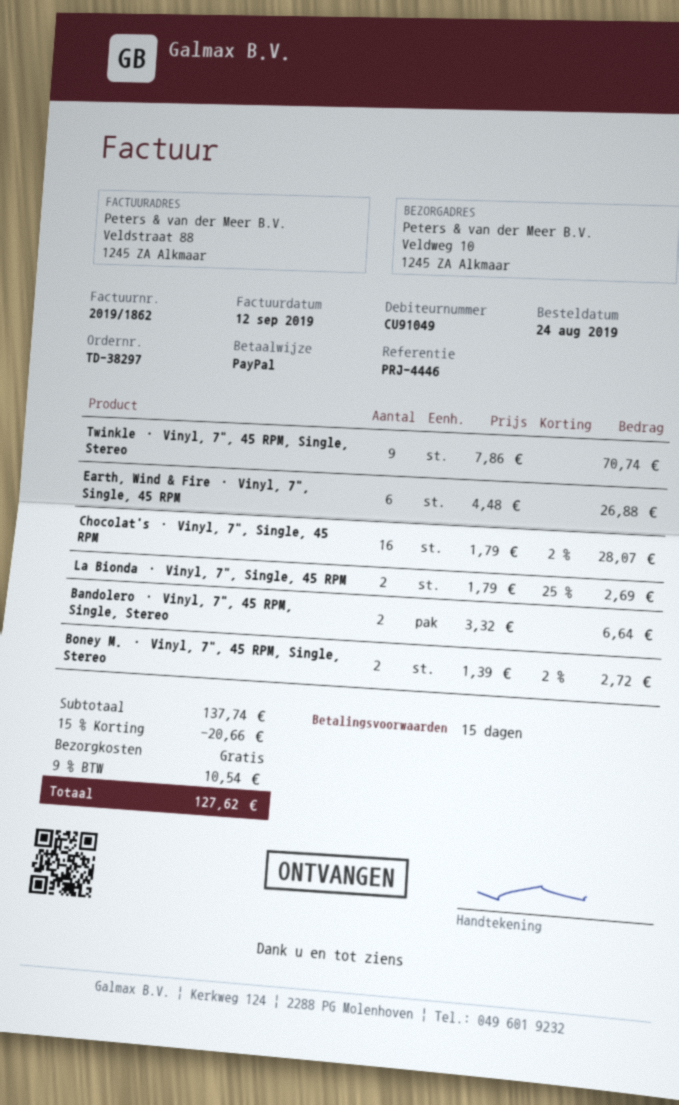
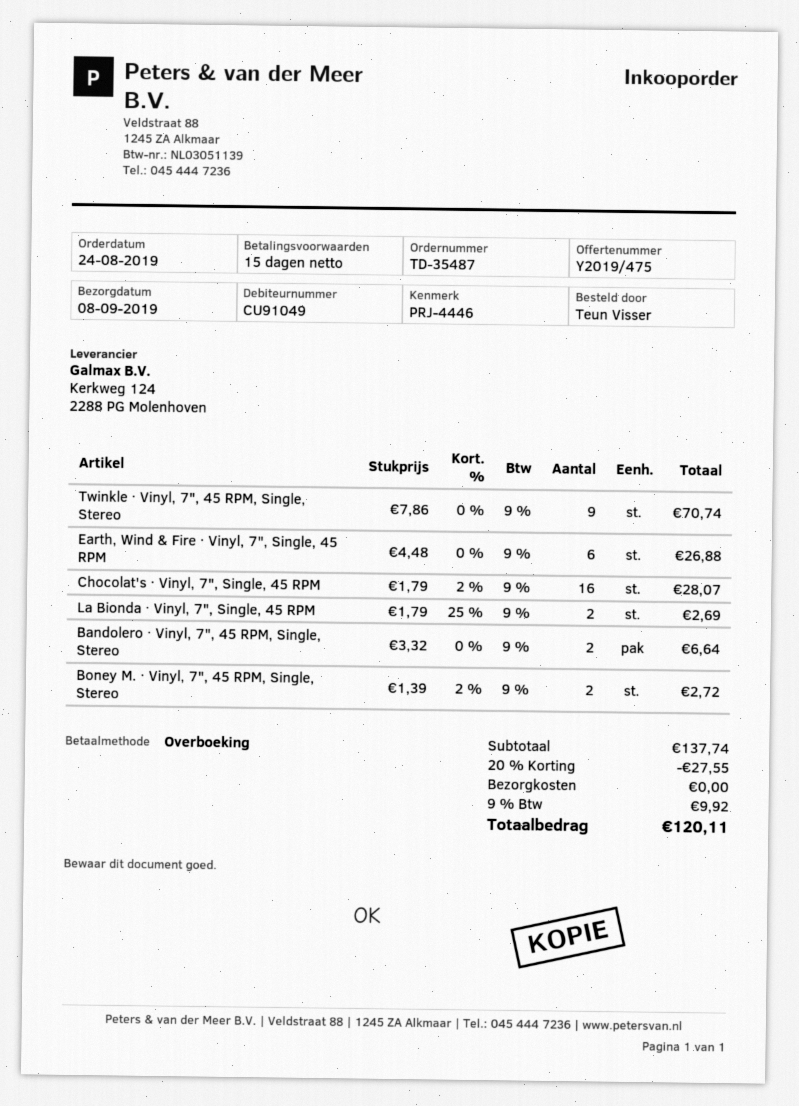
order number: TD-38297 -> TD-35487
payment method: PayPal -> bank transfer
discount: 15% = 20.66 -> 20% = 27.55
tax: 9% = 10.54 -> 9% = 9.92
total: 127.62 -> 120.11

